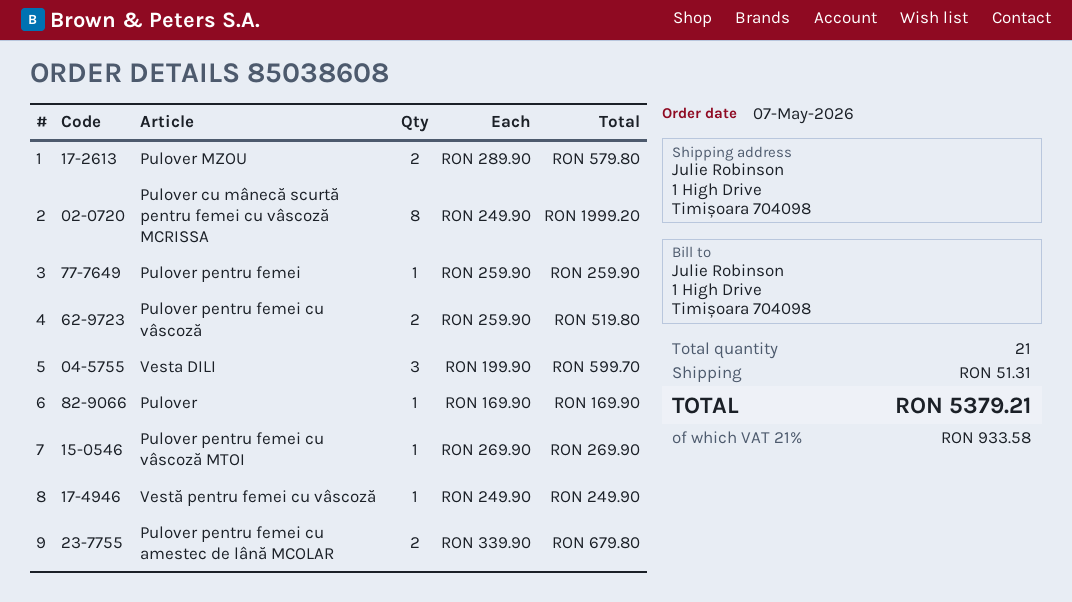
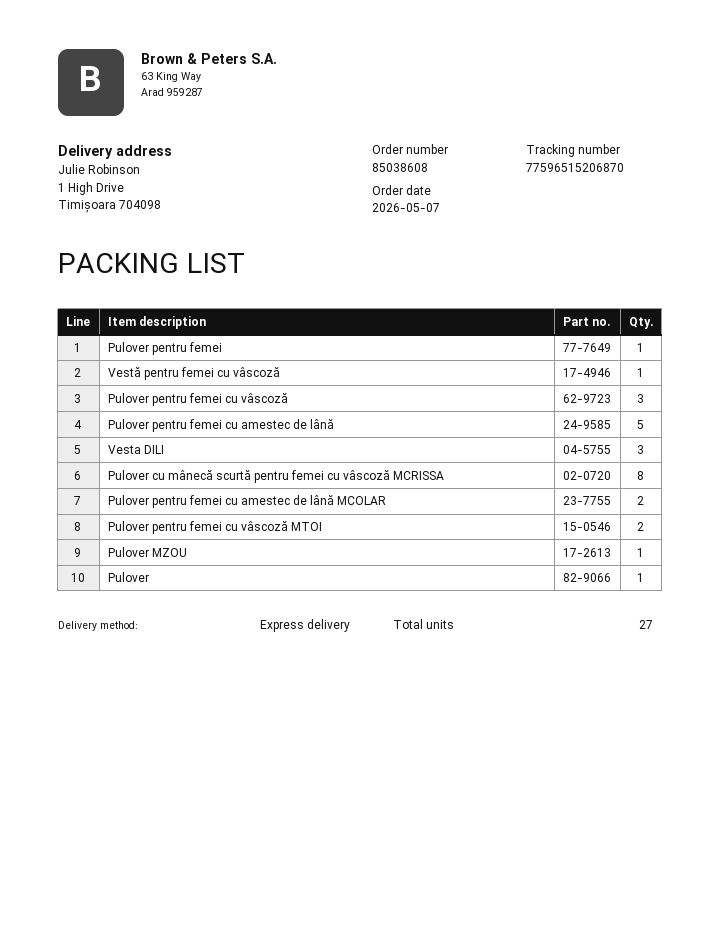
Pulover MZOU: 2 -> 1
Pulover pentru femei cu vâscoză: 2 -> 3
Pulover pentru femei cu vâscoză MTOI: 1 -> 2
Pulover pentru femei cu amestec de lână: none -> 5
total quantity: 21 -> 27

